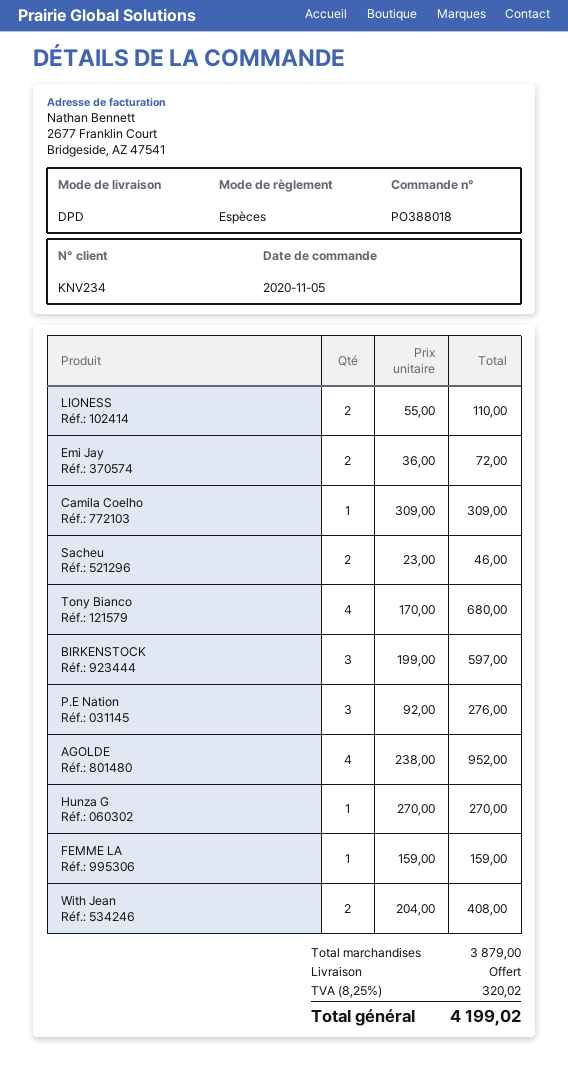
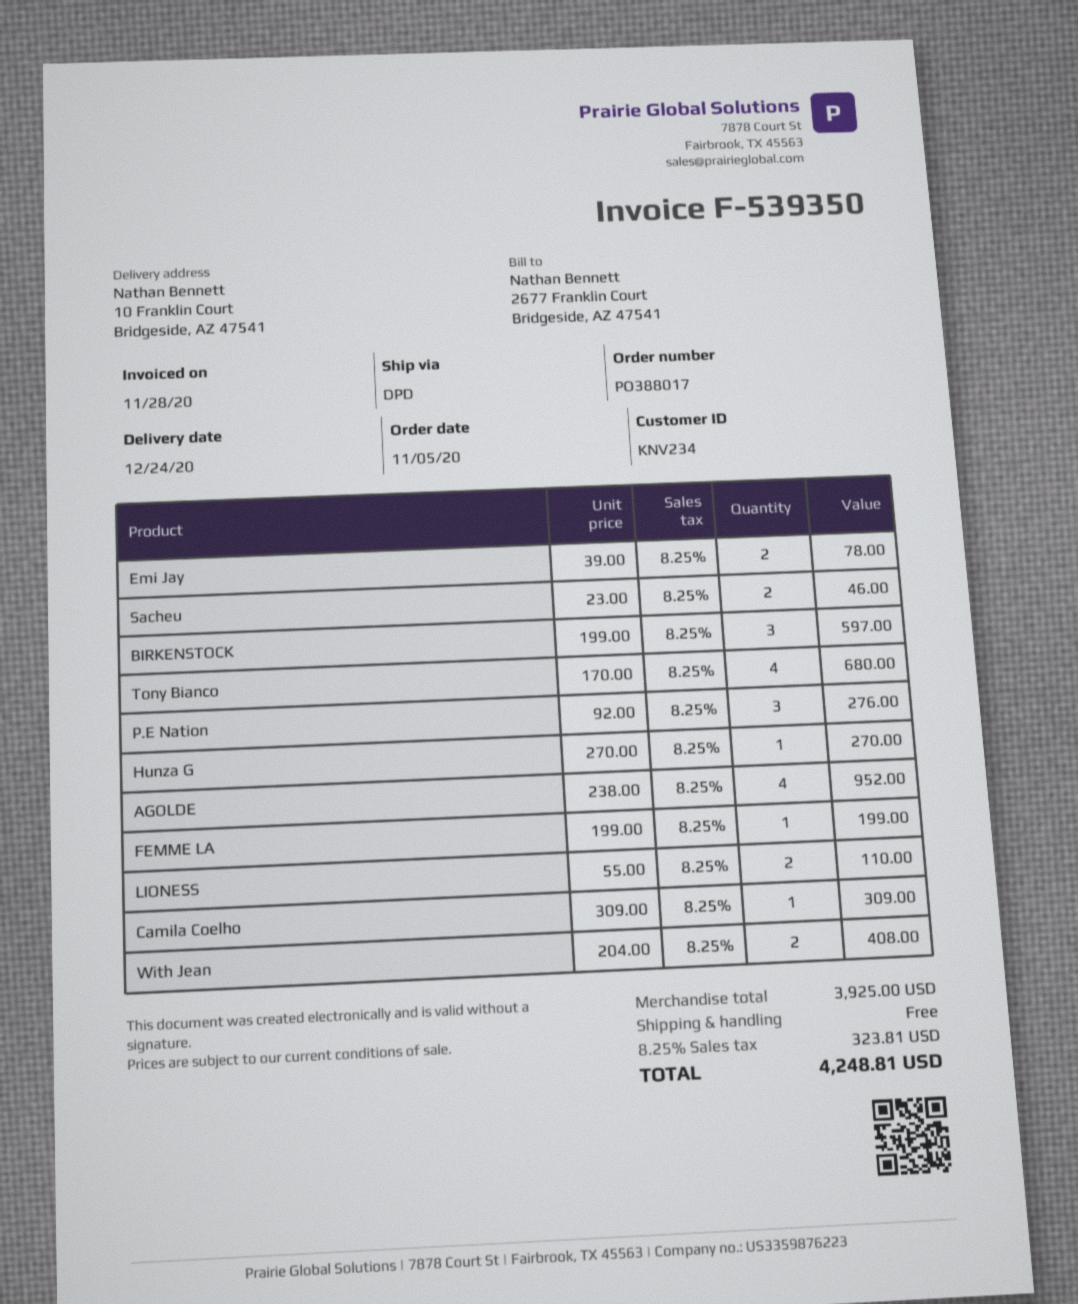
order number: PO388018 -> PO388017
Emi Jay: 2 x 36.00 = 72.00 -> 2 x 39.00 = 78.00
FEMME LA: 1 x 159.00 = 159.00 -> 1 x 199.00 = 199.00
subtotal: 3879.00 -> 3925.00
tax: 8.25% = 320.02 -> 8.25% = 323.81
total: 4199.02 -> 4248.81

